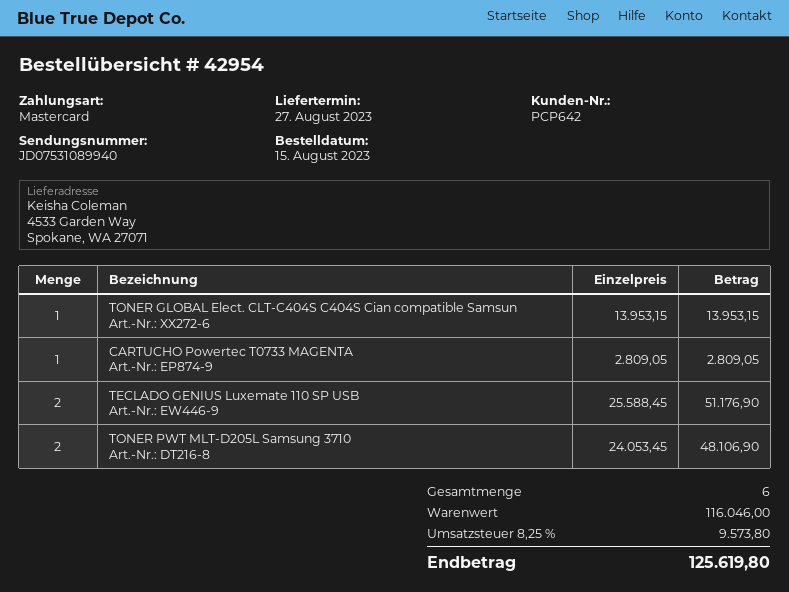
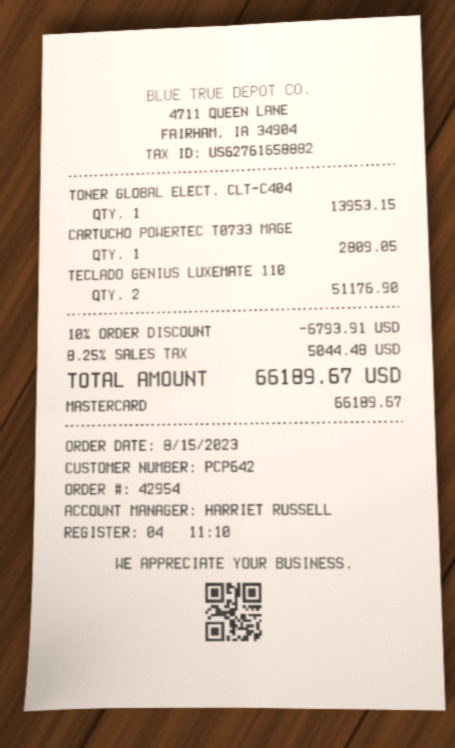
TONER PWT MLT-D205L Samsung 3710: 2 for 48106.90 -> none
discount: none -> 10% = 6793.91
tax: 8.25% = 9573.80 -> 8.25% = 5044.48
total: 125619.80 -> 66189.67

